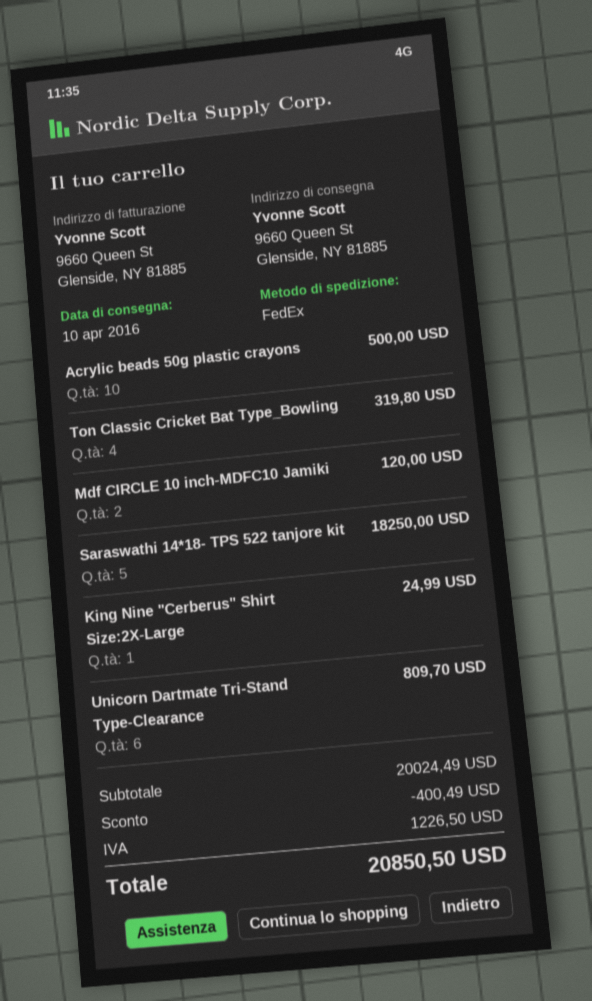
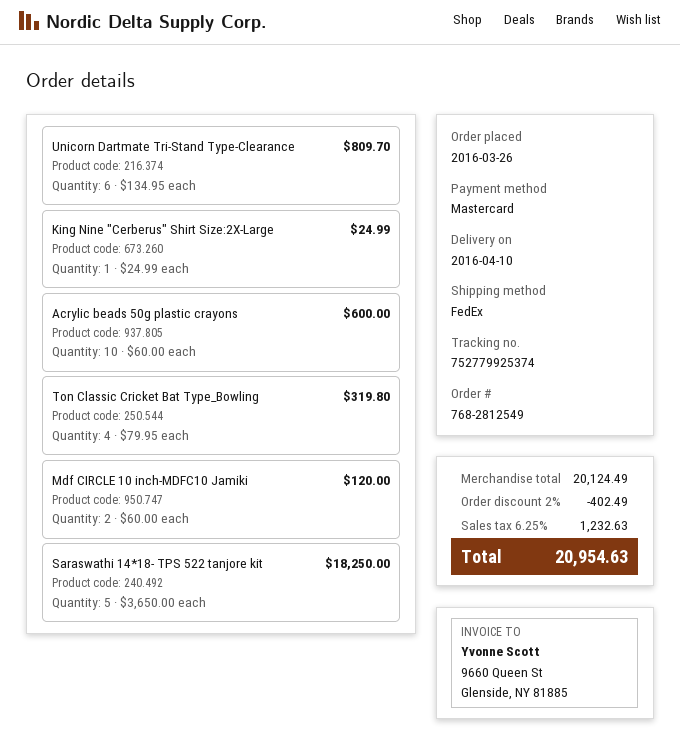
Acrylic beads 50g plastic crayons: 10 for 500.00 -> 10 for 600.00
subtotal: 20024.49 -> 20124.49
discount: 400.49 -> 402.49
tax: 1226.50 -> 1232.63
total: 20850.50 -> 20954.63

